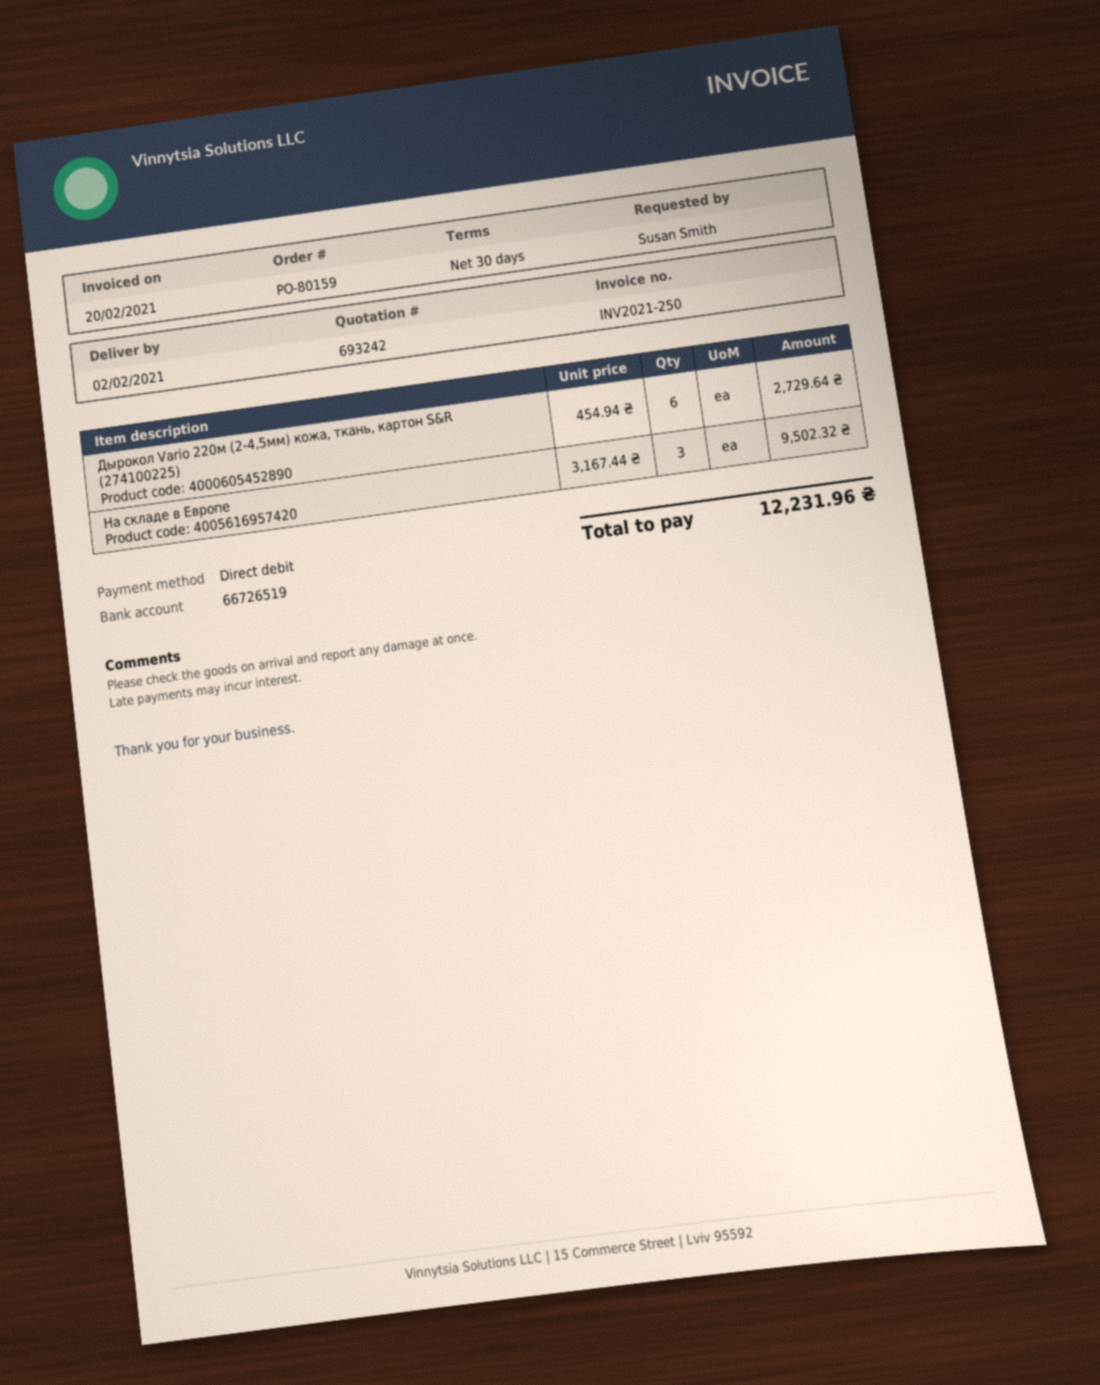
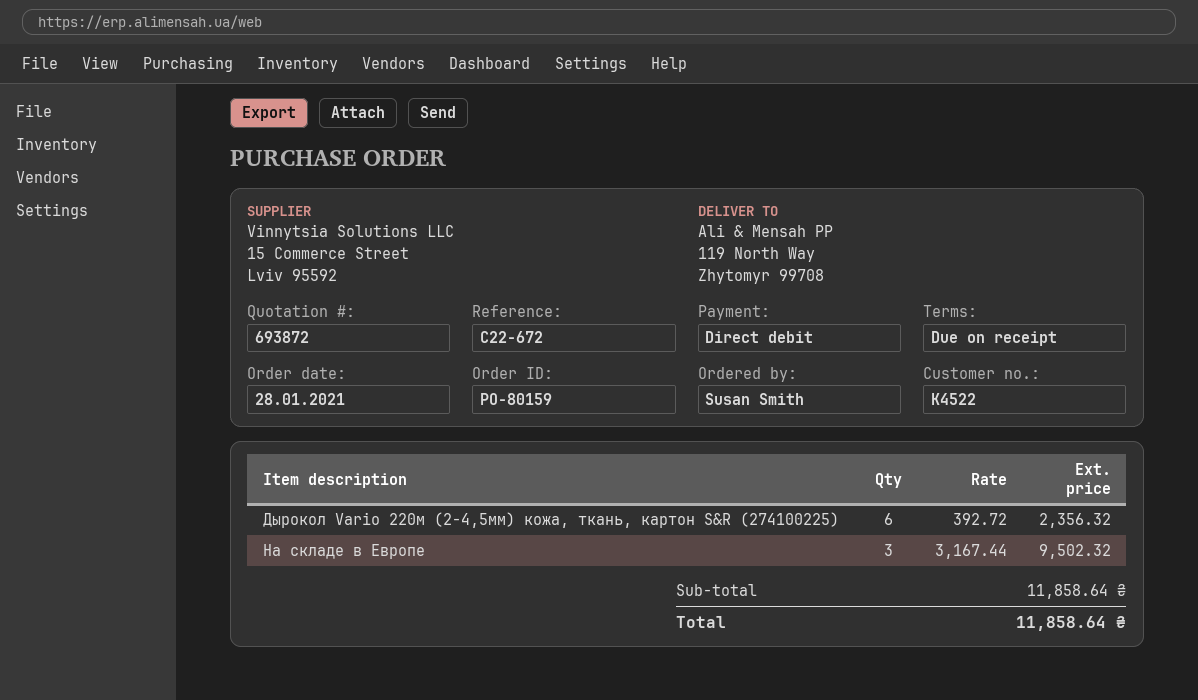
quote number: 693242 -> 693872
payment terms: 30 days -> on receipt
Дырокол Vario 220м (2-4,5мм) кожа, ткань, картон S&R (274100225): 6 x 454.94 = 2729.64 -> 6 x 392.72 = 2356.32
total: 12231.96 -> 11858.64

